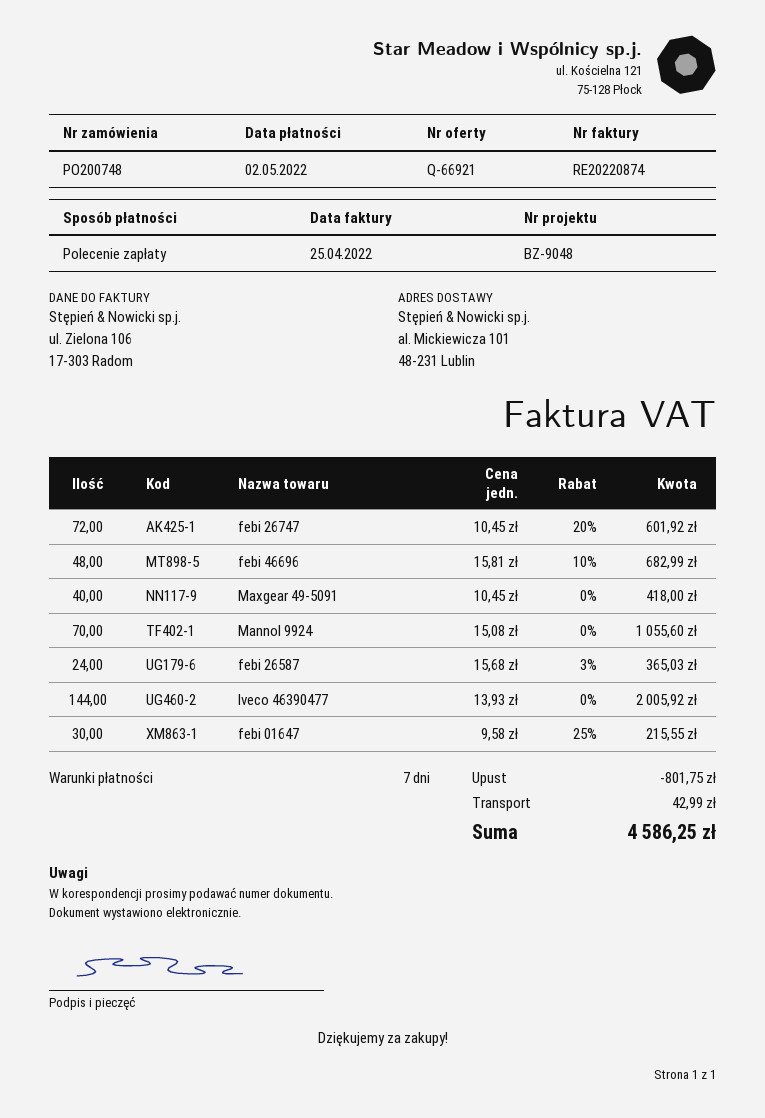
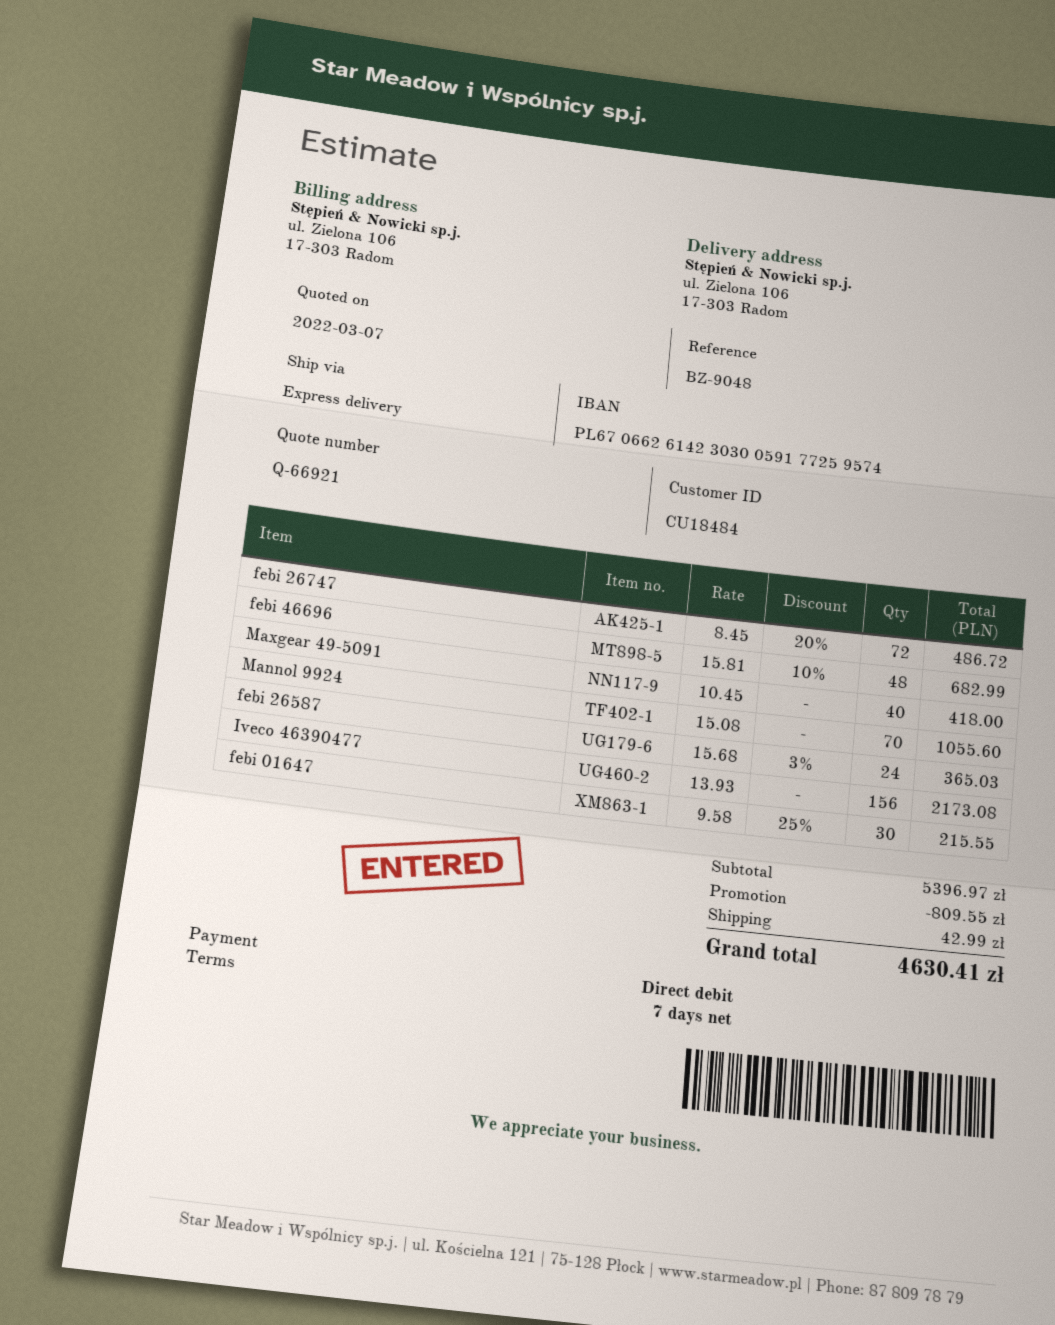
ship to: al. Mickiewicza 101, 48-231 Lublin -> ul. Zielona 106, 17-303 Radom
febi 26747: 72 x 10.45 - 20% = 601.92 -> 72 x 8.45 - 20% = 486.72
Iveco 46390477: 144 x 13.93 = 2005.92 -> 156 x 13.93 = 2173.08
discount: 801.75 -> 809.55
total: 4586.25 -> 4630.41

